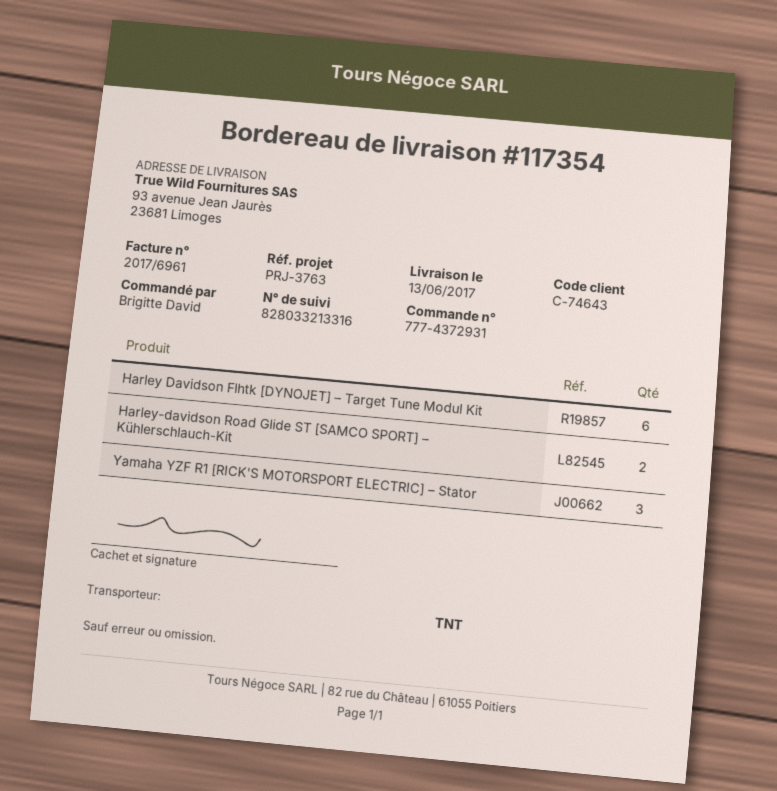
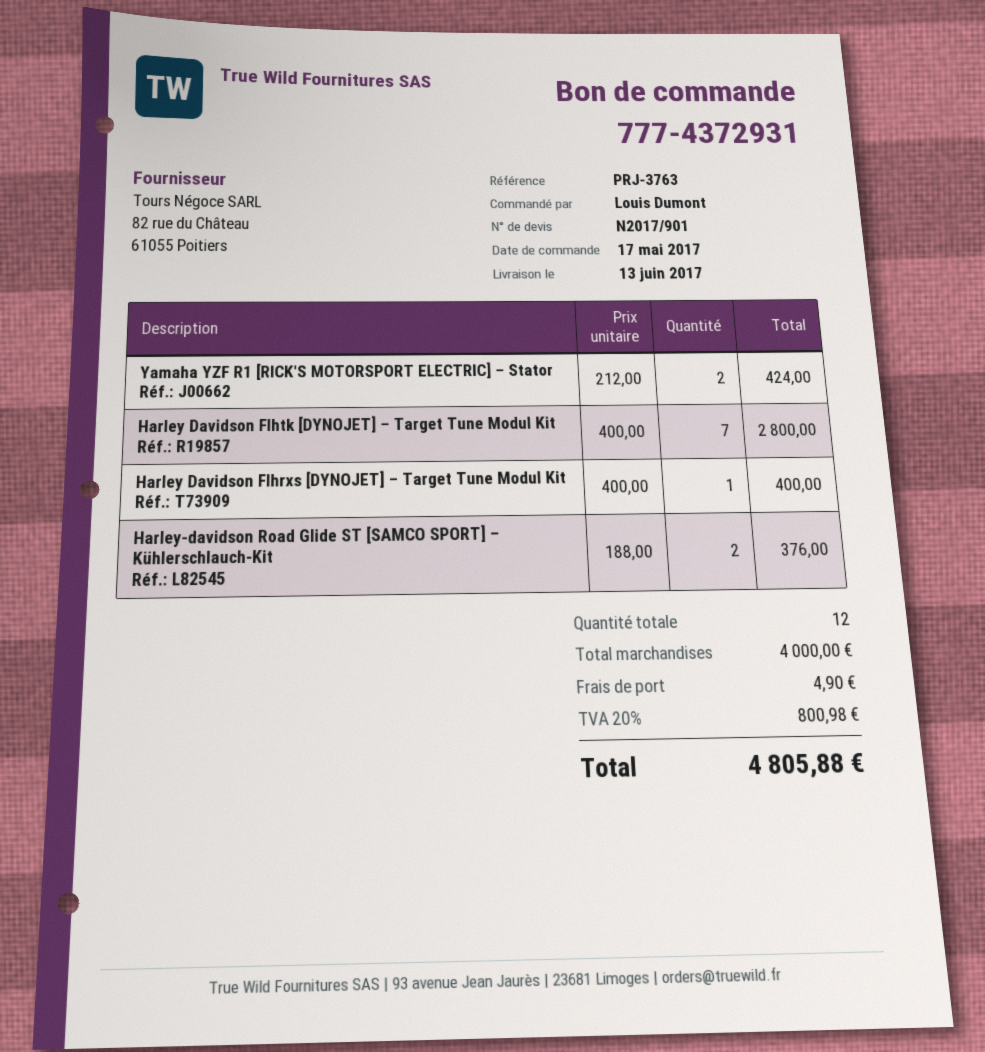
ordered by: Brigitte David -> Louis Dumont
Harley Davidson Flhtk [DYNOJET] – Target Tune Modul Kit: 6 -> 7
Yamaha YZF R1 [RICK'S MOTORSPORT ELECTRIC] – Stator: 3 -> 2
Harley Davidson Flhrxs [DYNOJET] – Target Tune Modul Kit: none -> 1

